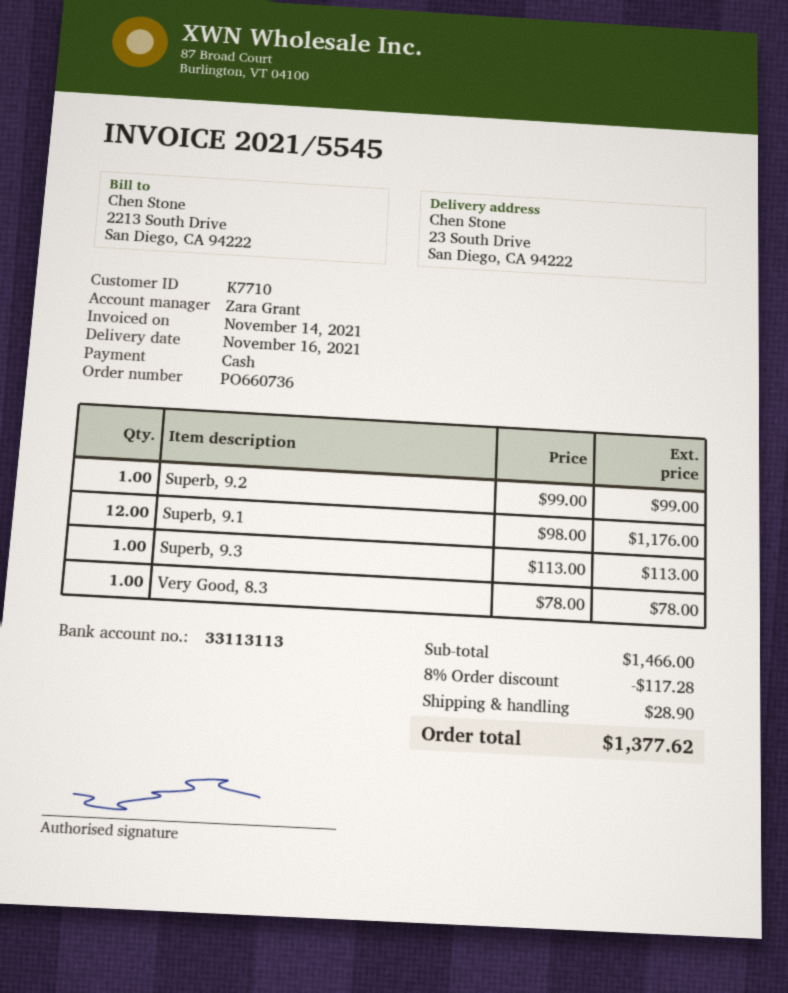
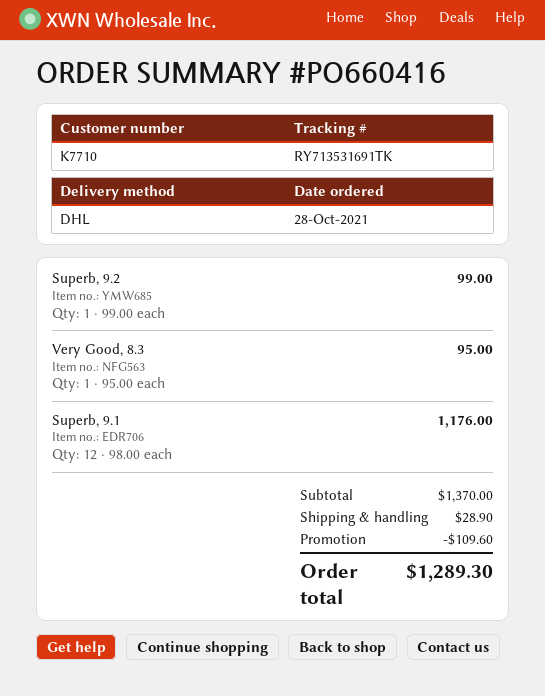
order number: PO660736 -> PO660416
Superb, 9.3: 1 x 113.00 = 113.00 -> none
Very Good, 8.3: 1 x 78.00 = 78.00 -> 1 x 95.00 = 95.00
subtotal: 1466.00 -> 1370.00
discount: 117.28 -> 109.60
total: 1377.62 -> 1289.30

